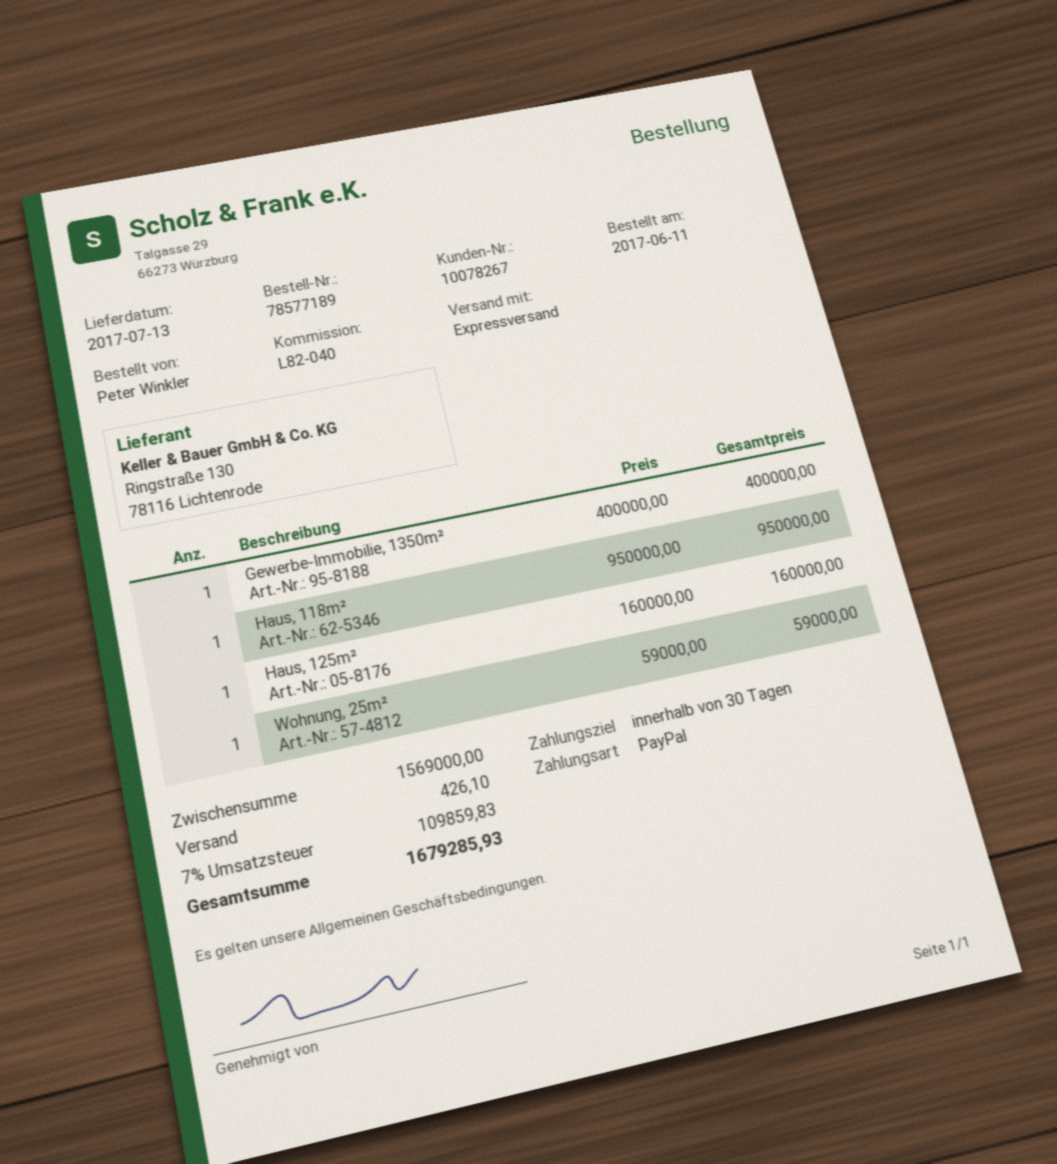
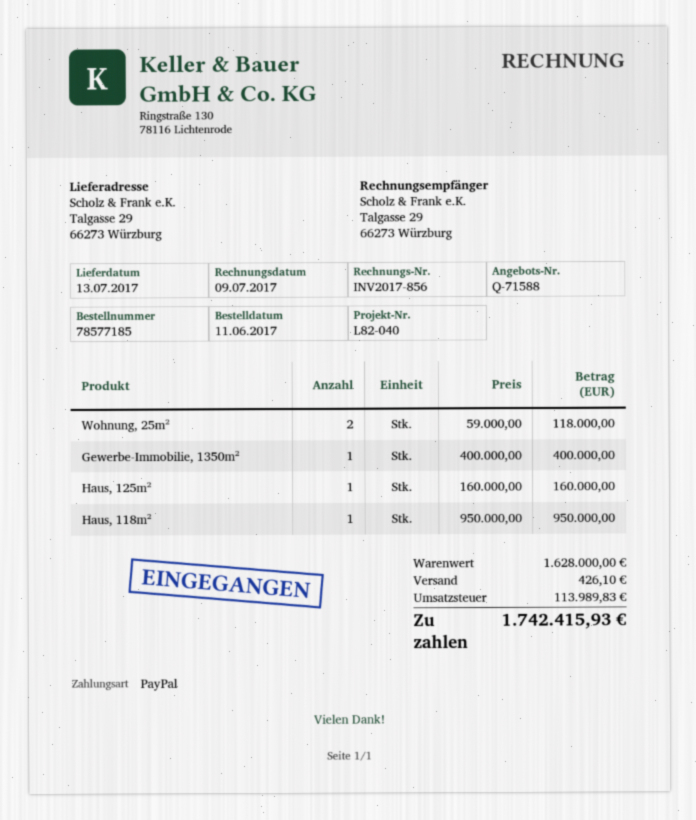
order number: 78577189 -> 78577185
Wohnung, 25m²: 1 x 59000.00 = 59000.00 -> 2 x 59000.00 = 118000.00
subtotal: 1569000.00 -> 1628000.00
tax: 109859.83 -> 113989.83
total: 1679285.93 -> 1742415.93

